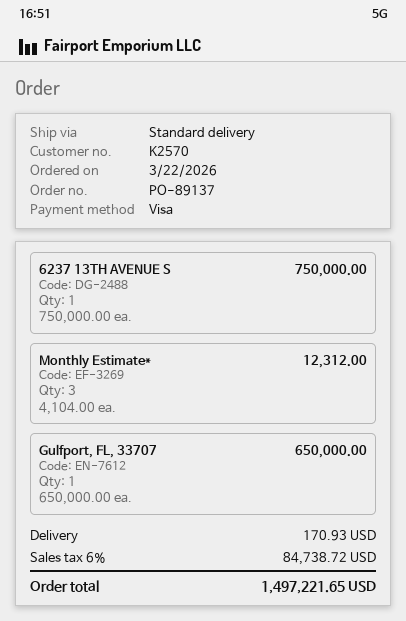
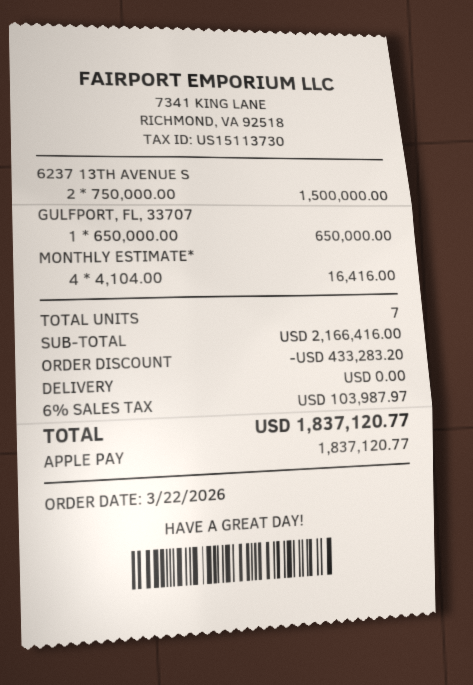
payment method: Visa -> Apple Pay
6237 13TH AVENUE S: 1 x 750000.00 = 750000.00 -> 2 x 750000.00 = 1500000.00
Monthly Estimate*: 3 x 4104.00 = 12312.00 -> 4 x 4104.00 = 16416.00
discount: none -> 433283.20
shipping: 170.93 -> 0.00
tax: 6% = 84738.72 -> 6% = 103987.97
total: 1497221.65 -> 1837120.77

